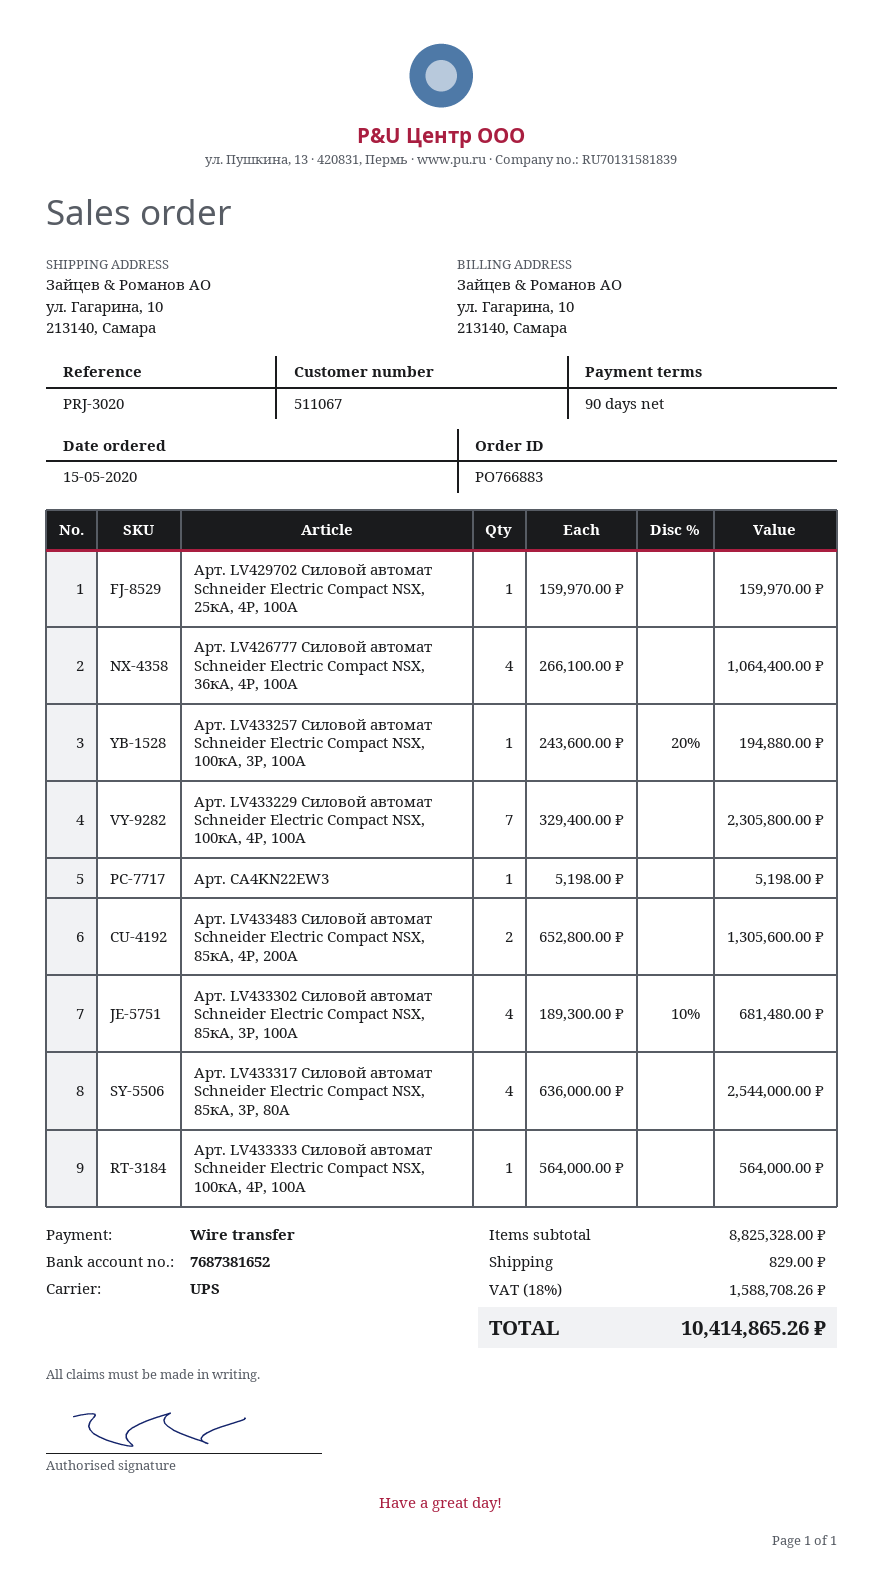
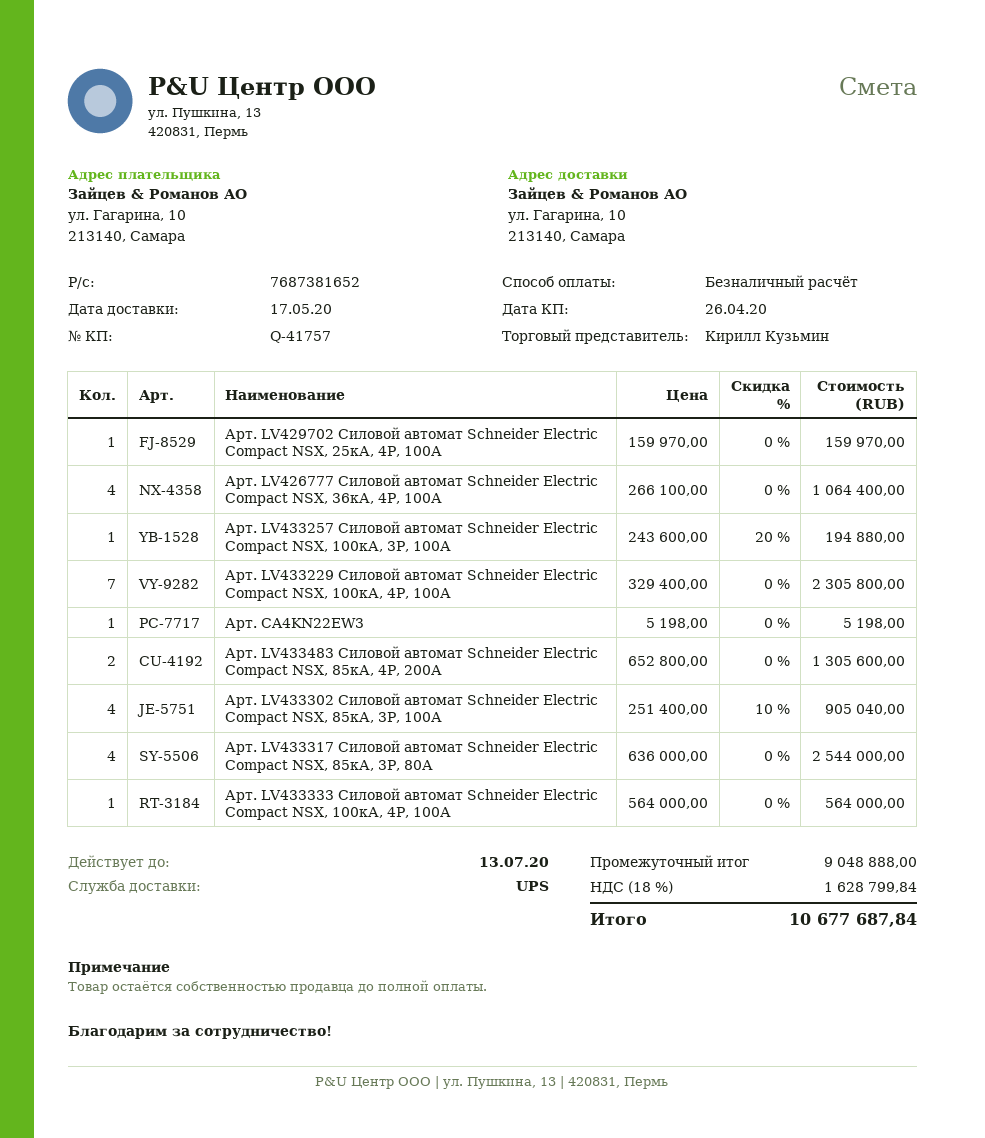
Арт. LV433302 Силовой автомат Schneider Electric Compact NSX, 85кА, 3P, 100А: 4 x 189300.00 - 10% = 681480.00 -> 4 x 251400.00 - 10% = 905040.00
subtotal: 8825328.00 -> 9048888.00
shipping: 829.00 -> none
tax: 18% = 1588708.26 -> 18% = 1628799.84
total: 10414865.26 -> 10677687.84

